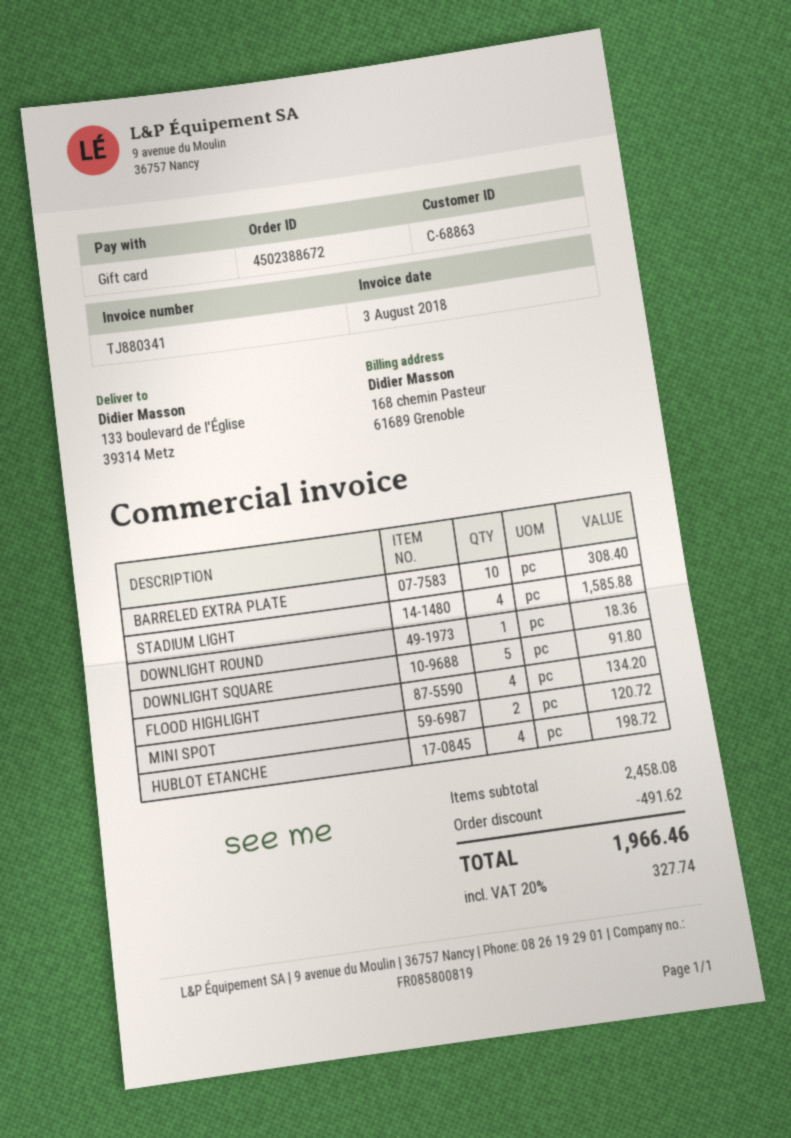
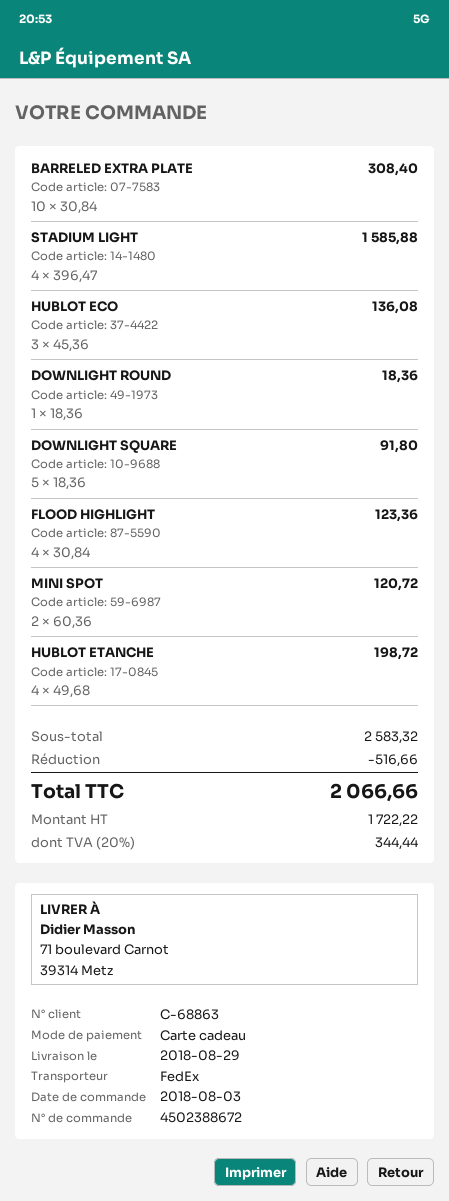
ship to: 133 boulevard de l'Église, 39314 Metz -> 71 boulevard Carnot, 39314 Metz
FLOOD HIGHLIGHT: 4 for 134.20 -> 4 for 123.36
HUBLOT ECO: none -> 3 for 136.08
subtotal: 2458.08 -> 2583.32
discount: 491.62 -> 516.66
tax: 20% = 327.74 -> 20% = 344.44
total: 1966.46 -> 2066.66

